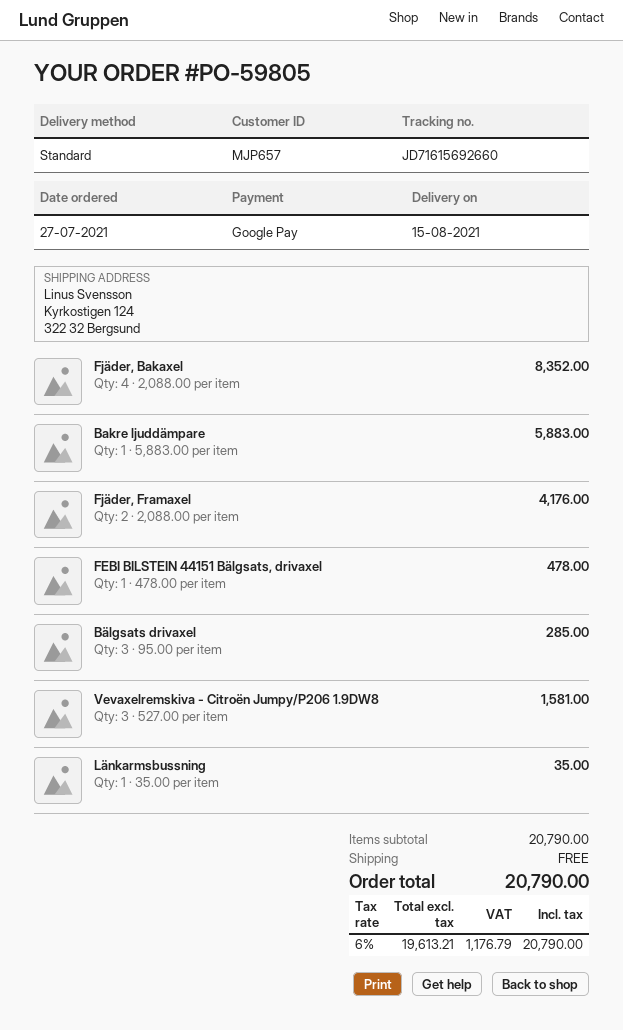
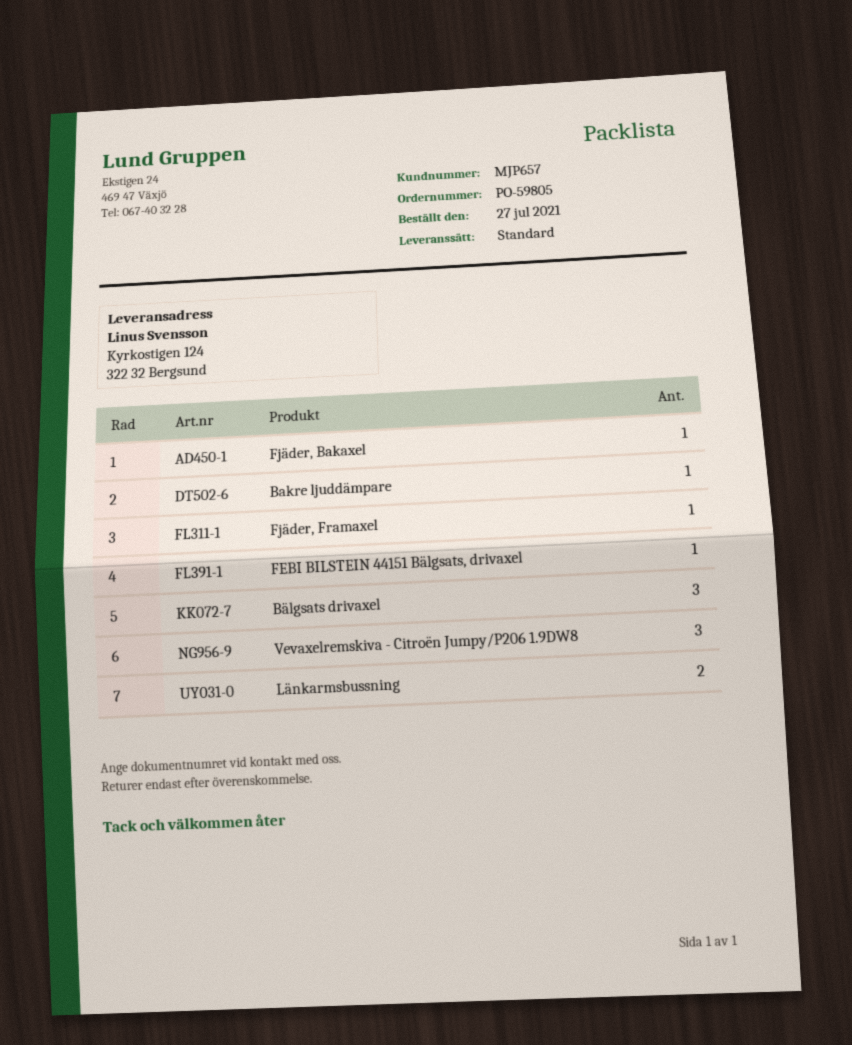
Fjäder, Bakaxel: 4 -> 1
Fjäder, Framaxel: 2 -> 1
Länkarmsbussning: 1 -> 2

